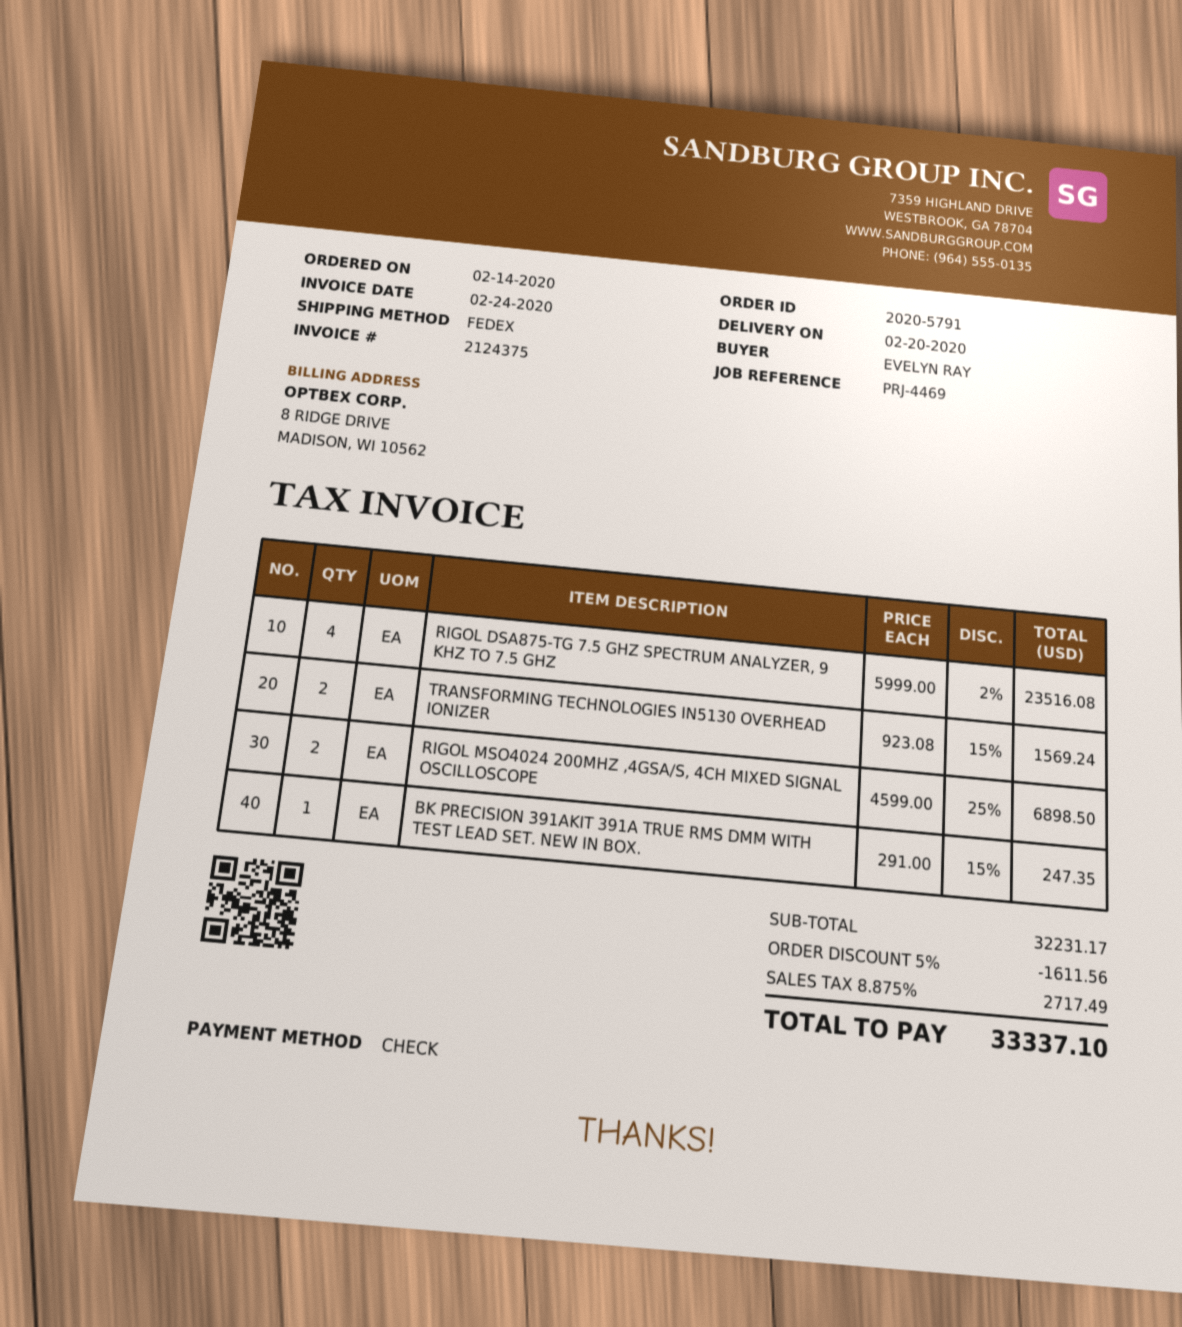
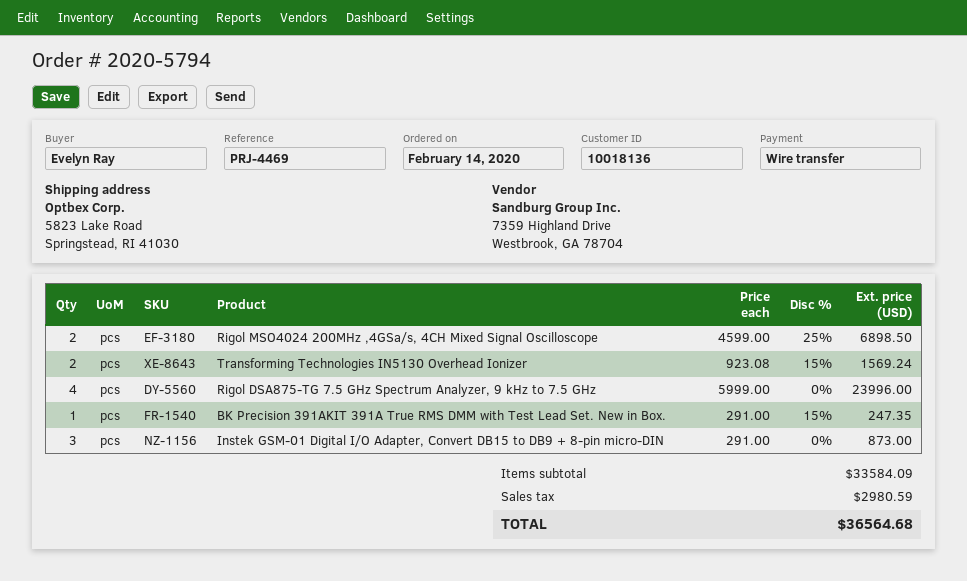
order number: 2020-5791 -> 2020-5794
payment method: cheque -> bank transfer
RIGOL DSA875-TG 7.5 GHZ SPECTRUM ANALYZER, 9 KHZ TO 7.5 GHZ: 4 x 5999.00 - 2% = 23516.08 -> 4 x 5999.00 = 23996.00
Instek GSM-01 Digital I/O Adapter, Convert DB15 to DB9 + 8-pin micro-DIN: none -> 3 x 291.00 = 873.00
subtotal: 32231.17 -> 33584.09
discount: 5% = 1611.56 -> none
tax: 2717.49 -> 2980.59
total: 33337.10 -> 36564.68

